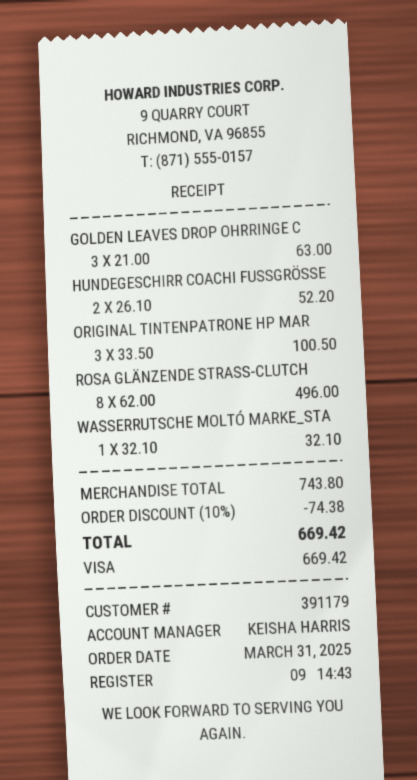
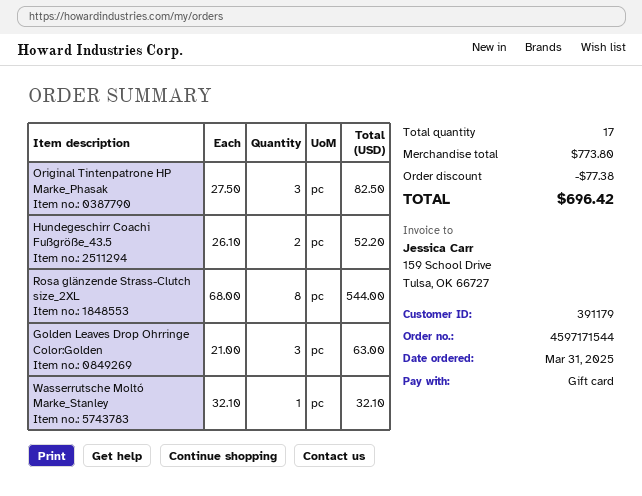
payment method: Visa -> gift card
ORIGINAL TINTENPATRONE HP MAR: 3 x 33.50 = 100.50 -> 3 x 27.50 = 82.50
ROSA GLÄNZENDE STRASS-CLUTCH: 8 x 62.00 = 496.00 -> 8 x 68.00 = 544.00
subtotal: 743.80 -> 773.80
discount: 74.38 -> 77.38
total: 669.42 -> 696.42

